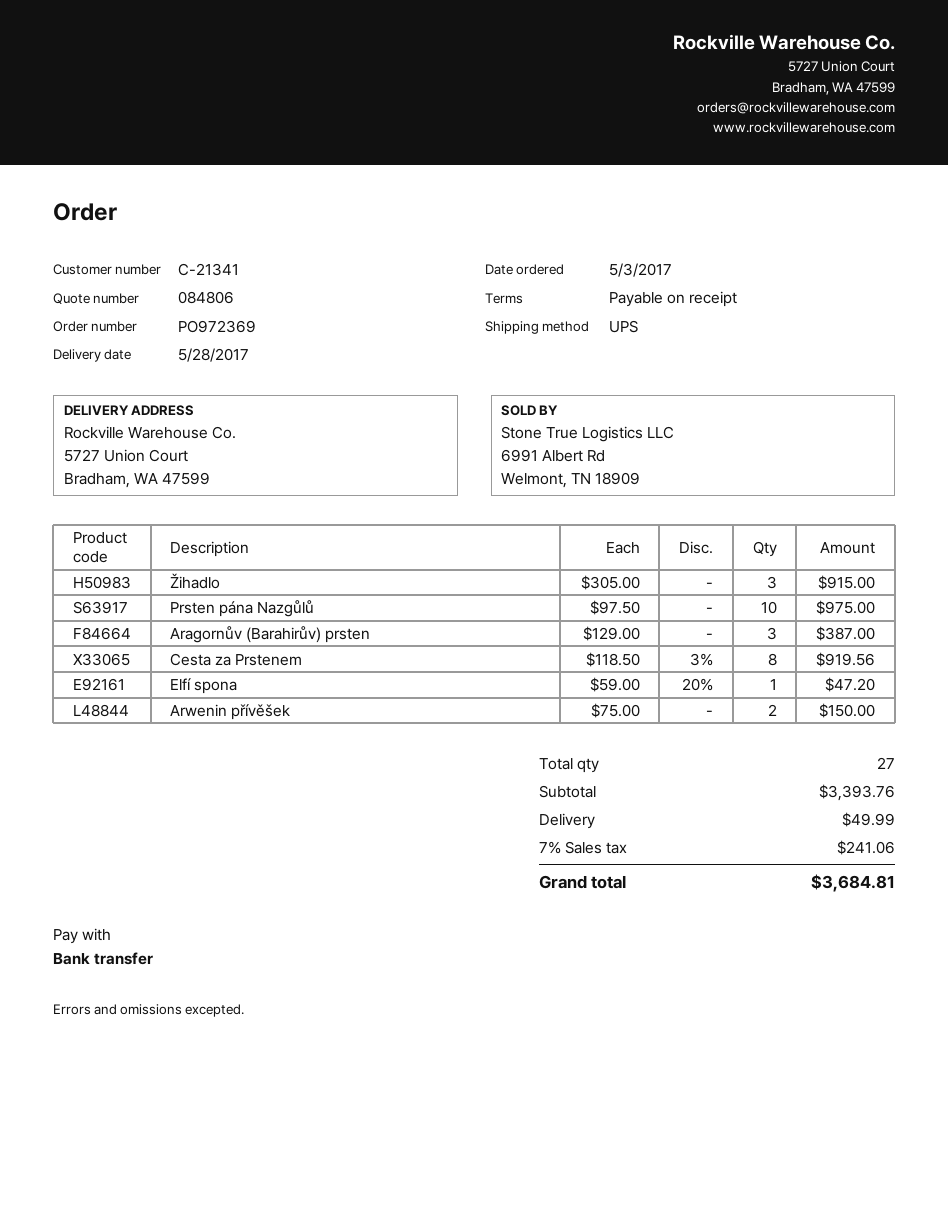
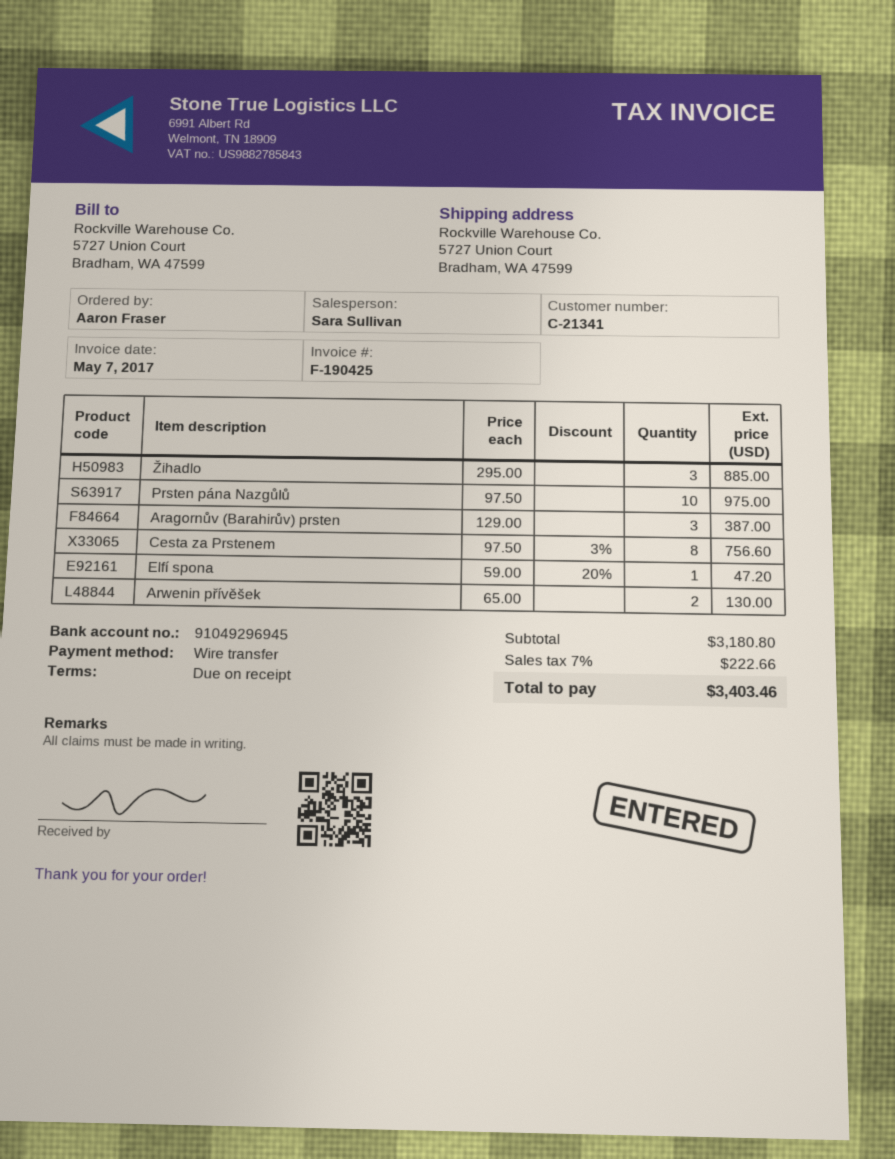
Žihadlo: 3 x 305.00 = 915.00 -> 3 x 295.00 = 885.00
Cesta za Prstenem: 8 x 118.50 - 3% = 919.56 -> 8 x 97.50 - 3% = 756.60
Arwenin přívěšek: 2 x 75.00 = 150.00 -> 2 x 65.00 = 130.00
subtotal: 3393.76 -> 3180.80
shipping: 49.99 -> none
tax: 7% = 241.06 -> 7% = 222.66
total: 3684.81 -> 3403.46

